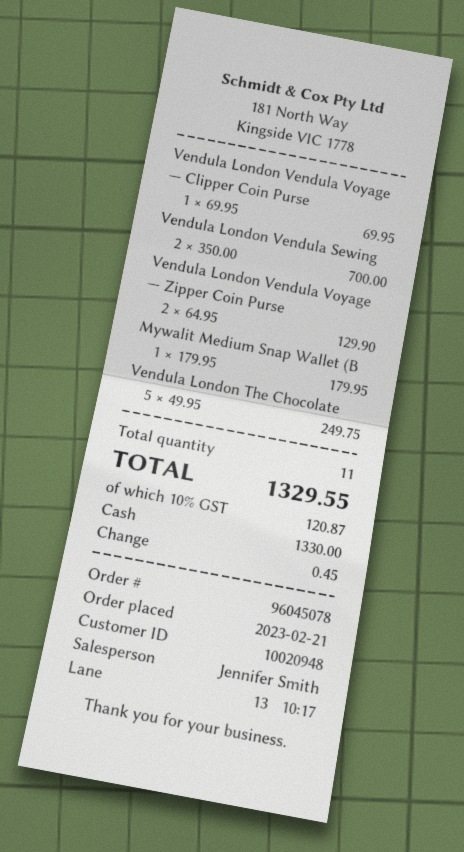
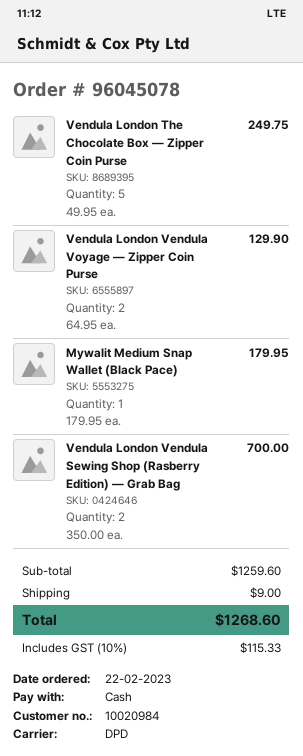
order date: 2023-02-21 -> 2023-02-22
customer number: 10020948 -> 10020984
Vendula London Vendula Voyage — Clipper Coin Purse: 1 x 69.95 = 69.95 -> none
shipping: none -> 9.00
tax: 10% = 120.87 -> 10% = 115.33
total: 1329.55 -> 1268.60

